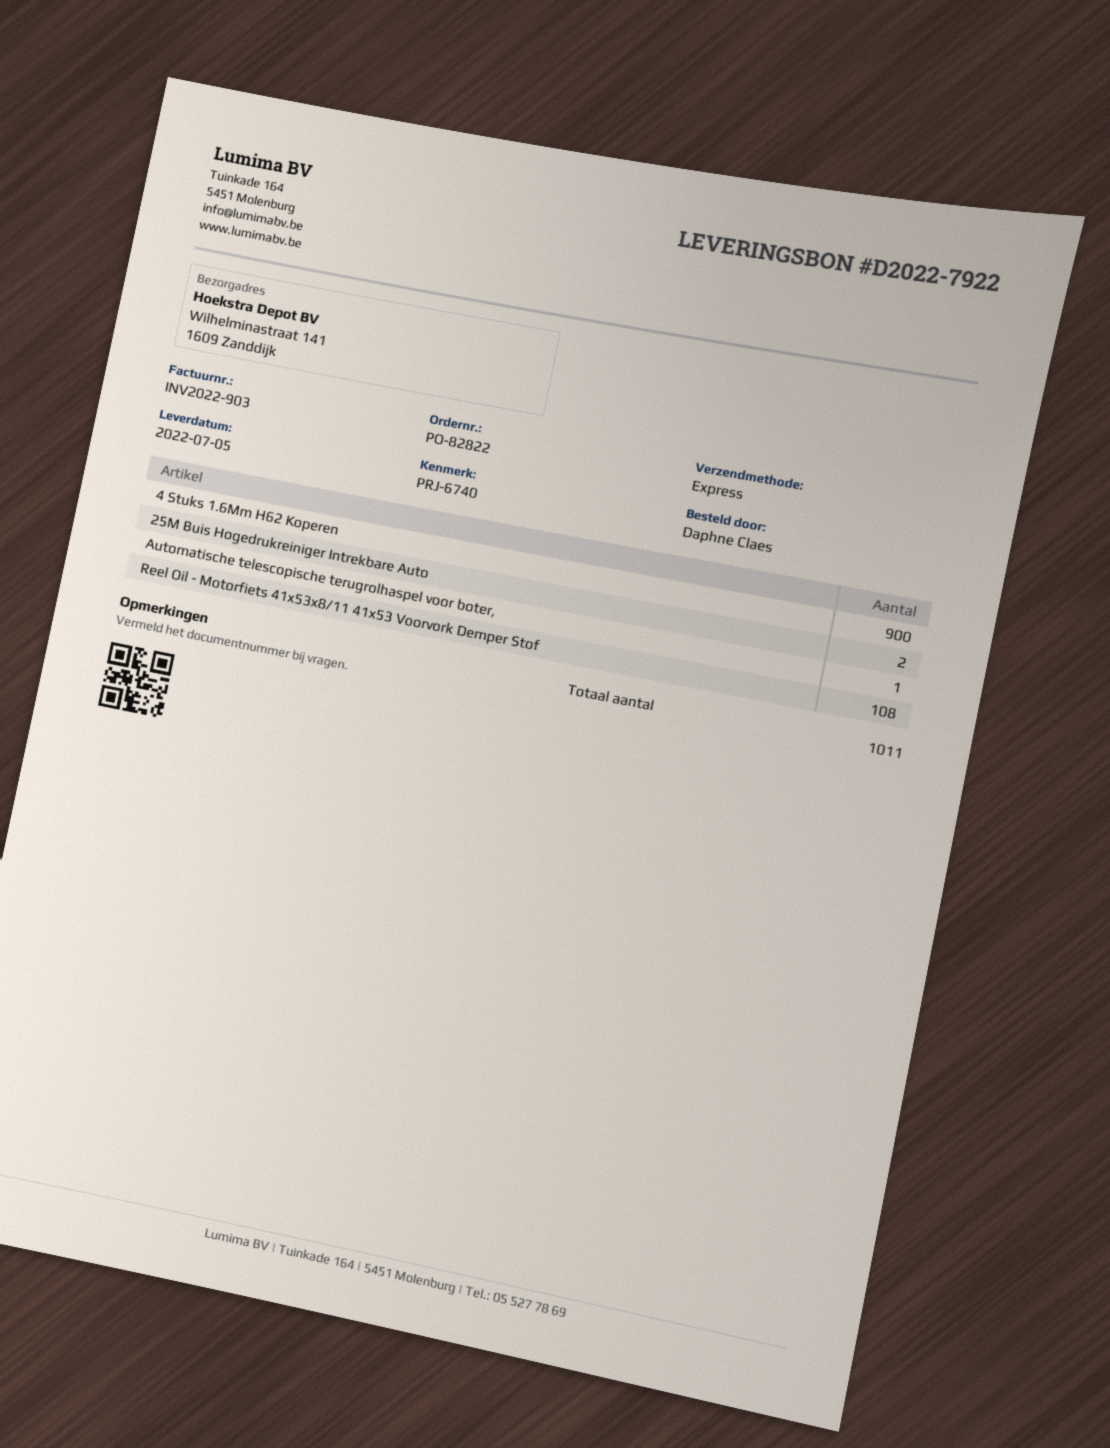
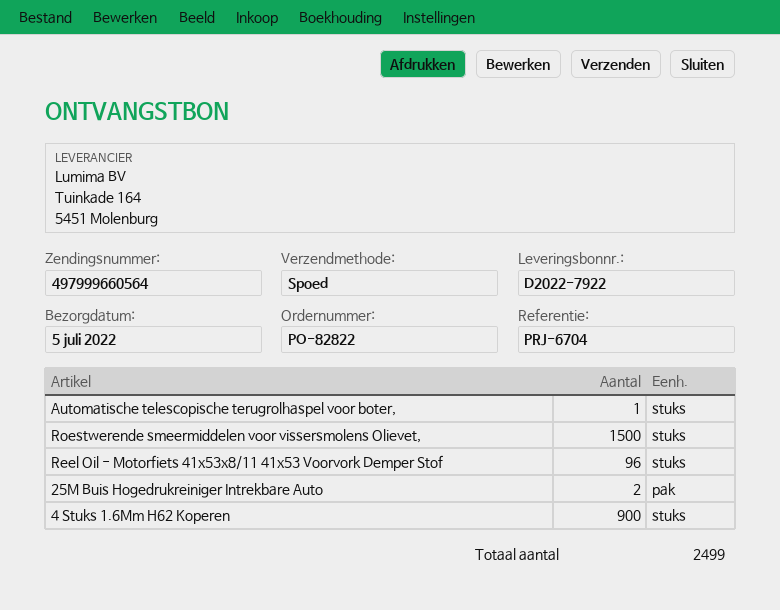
reference: PRJ-6740 -> PRJ-6704
Reel Oil - Motorfiets 41x53x8/11 41x53 Voorvork Demper Stof: 108 -> 96
Roestwerende smeermiddelen voor vissersmolens Olievet,: none -> 1500
total quantity: 1011 -> 2499

